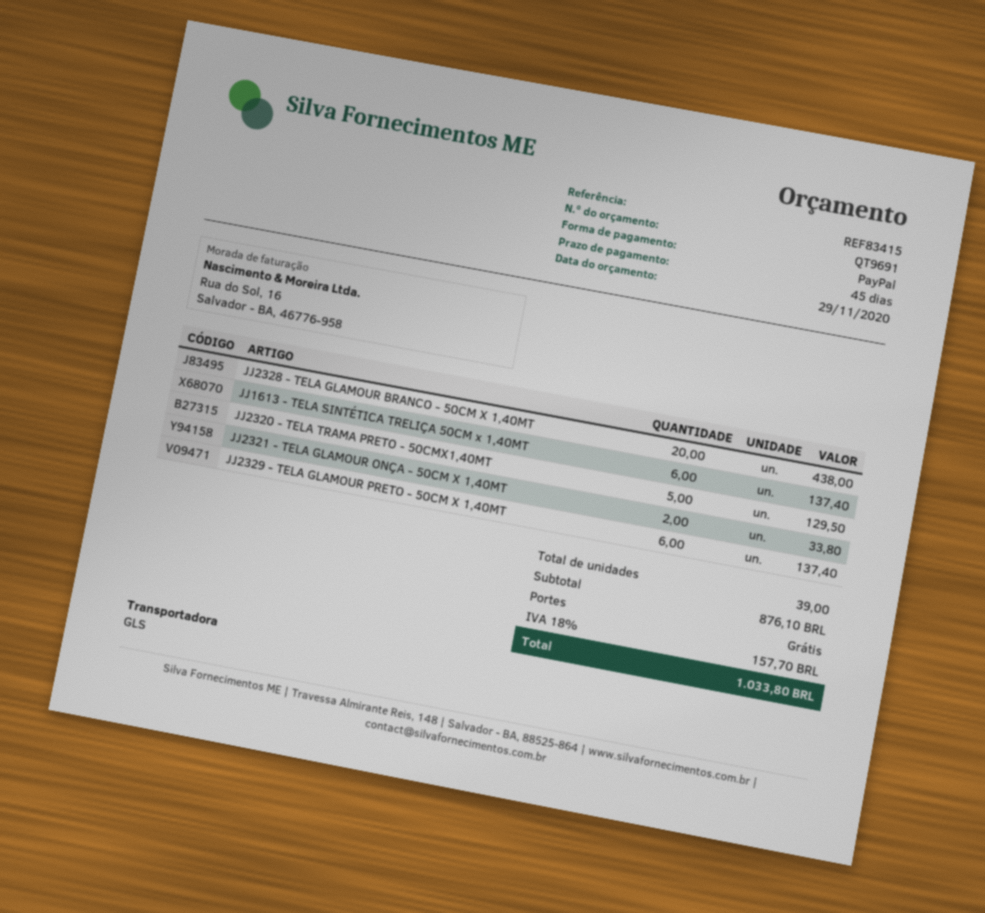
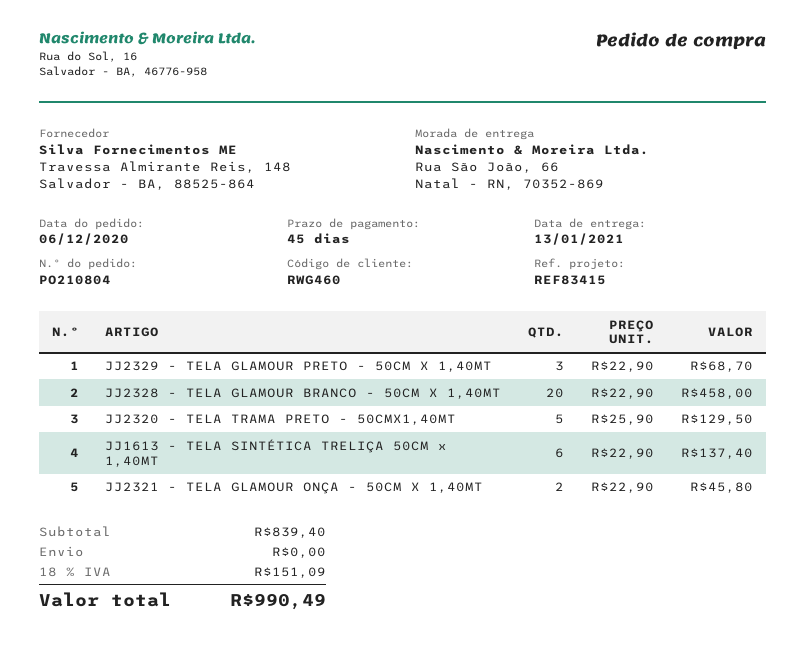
JJ2328 - TELA GLAMOUR BRANCO - 50CM X 1,40MT: 20 for 438.00 -> 20 for 458.00
JJ2321 - TELA GLAMOUR ONÇA - 50CM X 1,40MT: 2 for 33.80 -> 2 for 45.80
JJ2329 - TELA GLAMOUR PRETO - 50CM X 1,40MT: 6 for 137.40 -> 3 for 68.70
subtotal: 876.10 -> 839.40
tax: 18% = 157.70 -> 18% = 151.09
total: 1033.80 -> 990.49

